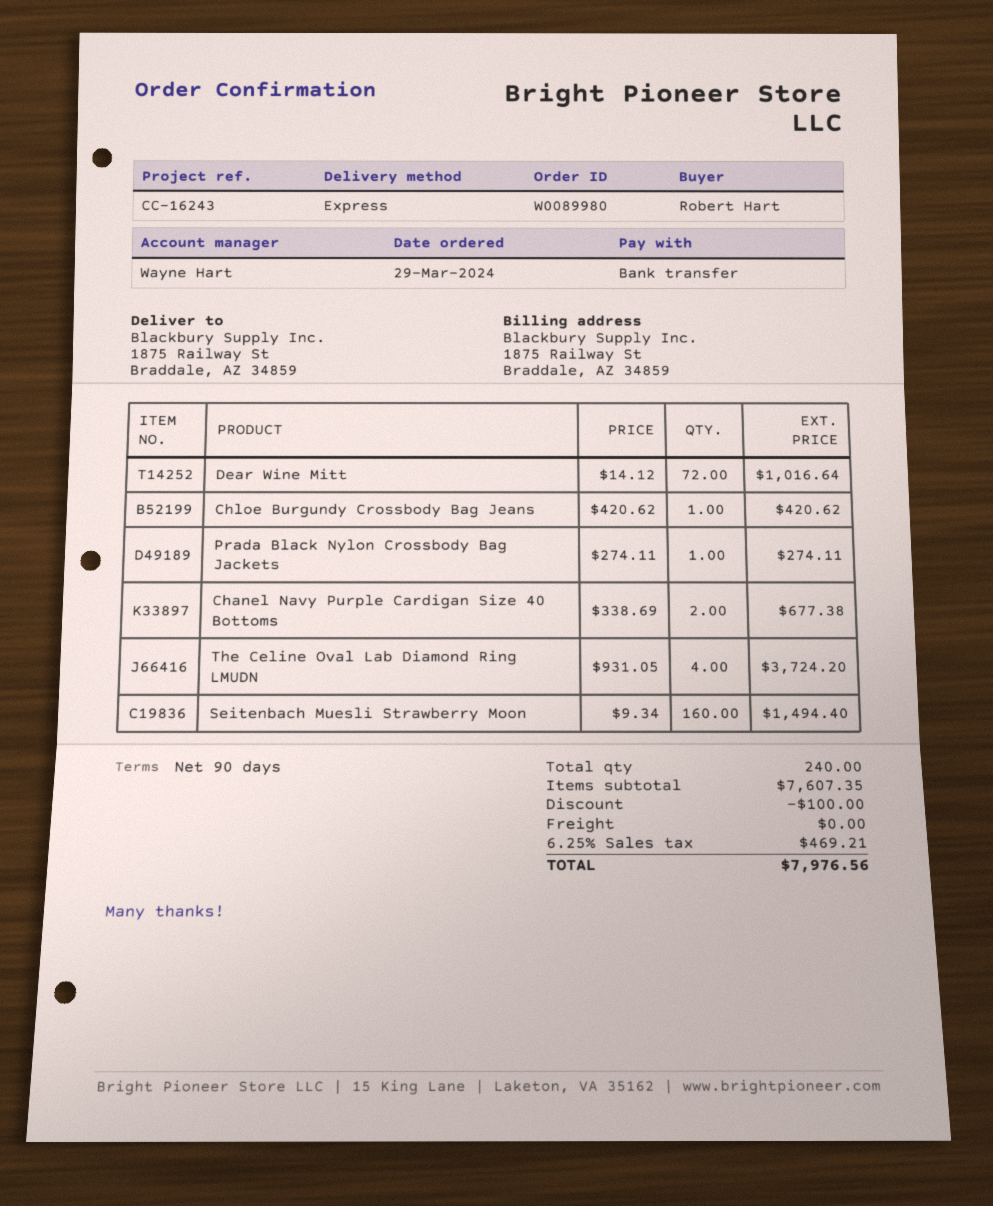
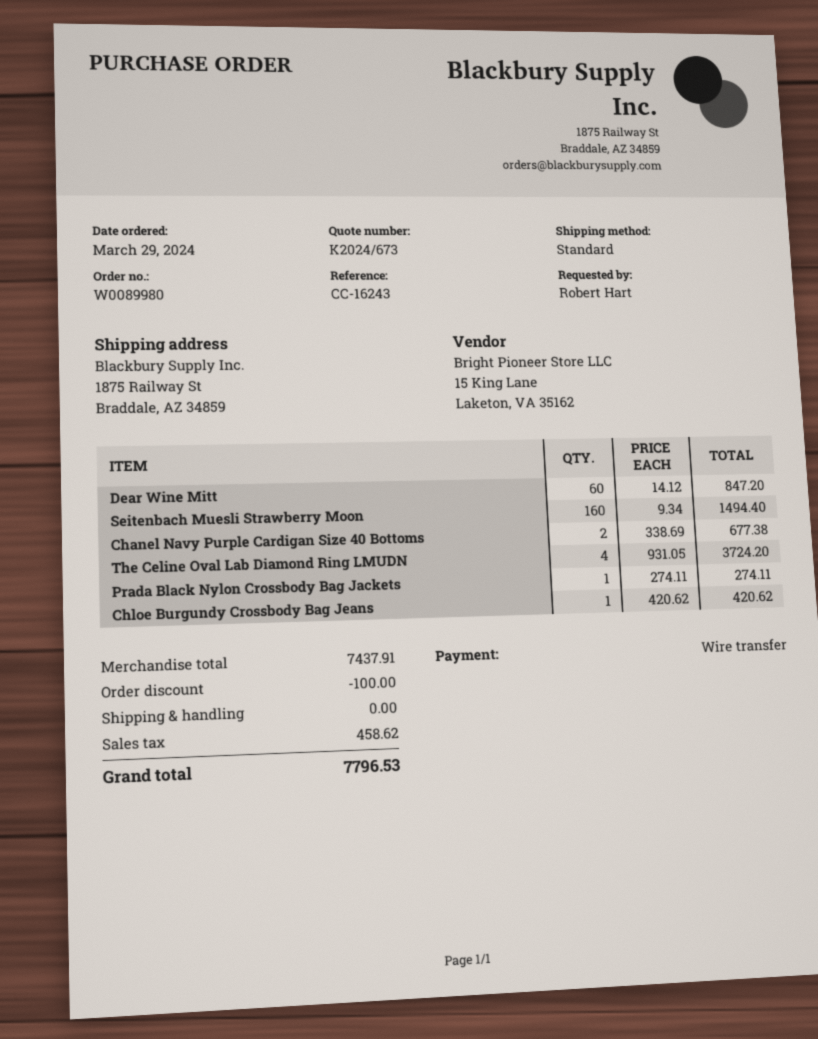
shipping method: express -> standard
Dear Wine Mitt: 72 x 14.12 = 1016.64 -> 60 x 14.12 = 847.20
subtotal: 7607.35 -> 7437.91
tax: 469.21 -> 458.62
total: 7976.56 -> 7796.53

